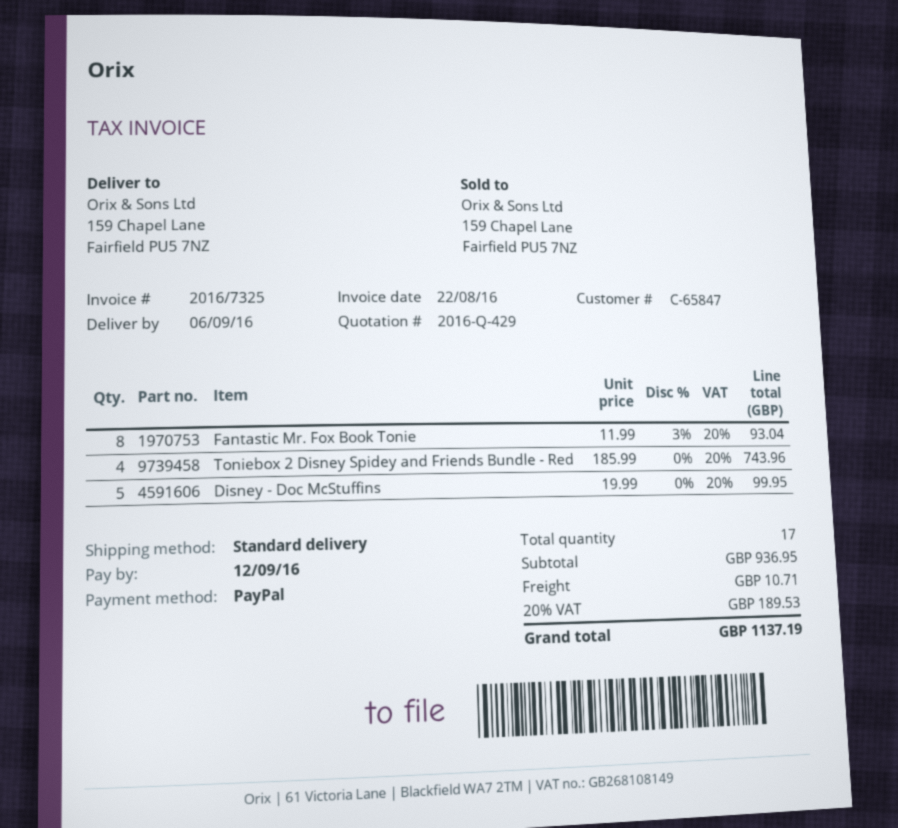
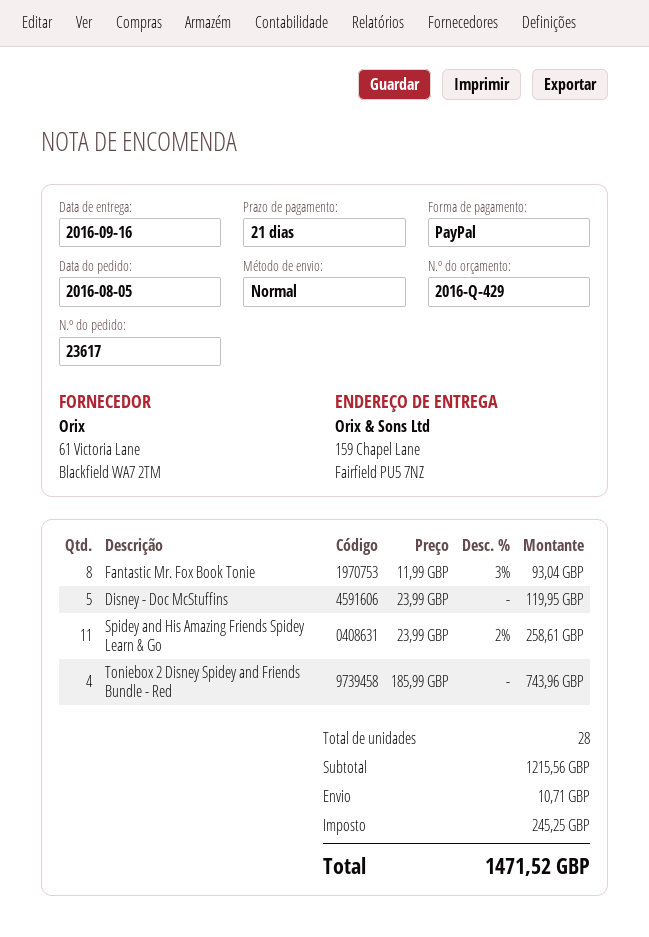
delivery date: 2016-09-06 -> 2016-09-16
Disney - Doc McStuffins: 5 x 19.99 = 99.95 -> 5 x 23.99 = 119.95
Spidey and His Amazing Friends Spidey Learn & Go: none -> 11 x 23.99 - 2% = 258.61
total quantity: 17 -> 28
subtotal: 936.95 -> 1215.56
tax: 189.53 -> 245.25
total: 1137.19 -> 1471.52

